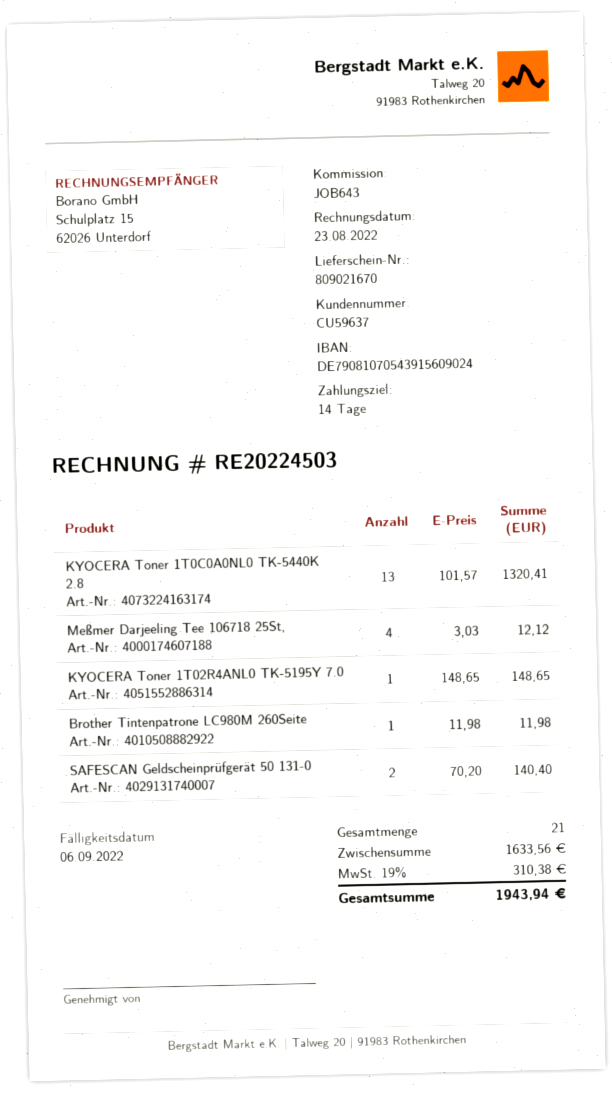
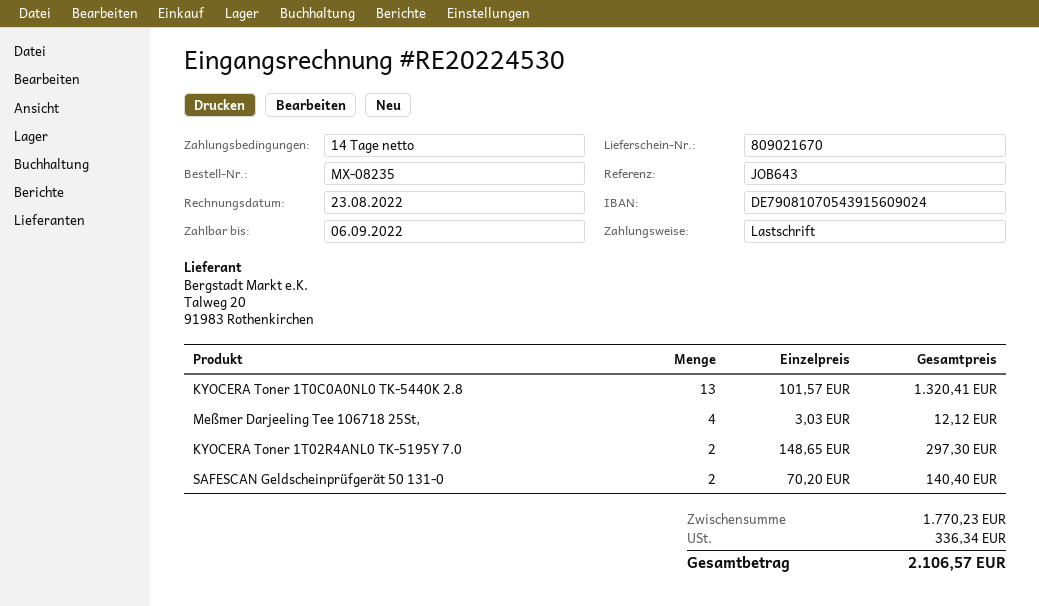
invoice number: RE20224503 -> RE20224530
KYOCERA Toner 1T02R4ANL0 TK-5195Y 7.0: 1 x 148.65 = 148.65 -> 2 x 148.65 = 297.30
Brother Tintenpatrone LC980M 260Seite: 1 x 11.98 = 11.98 -> none
subtotal: 1633.56 -> 1770.23
tax: 310.38 -> 336.34
total: 1943.94 -> 2106.57

